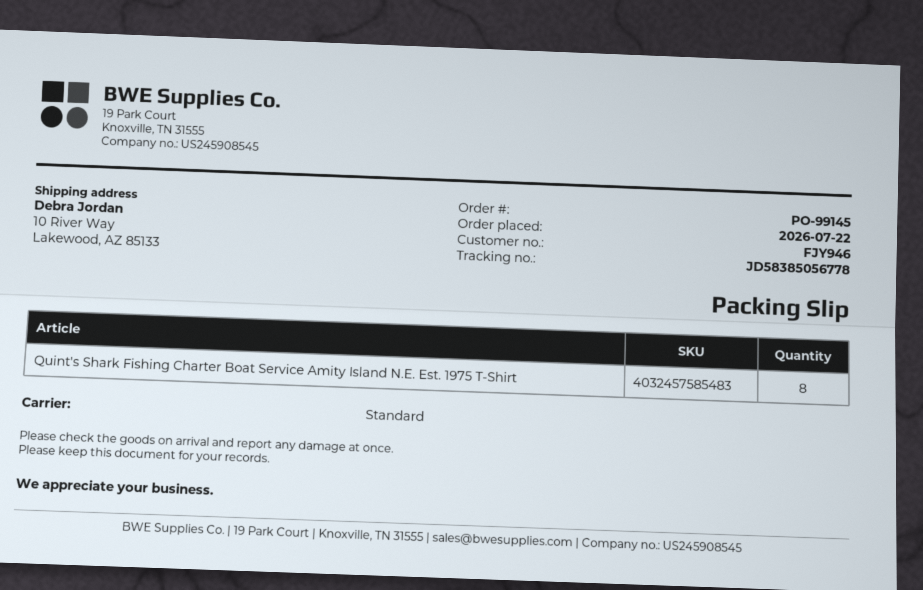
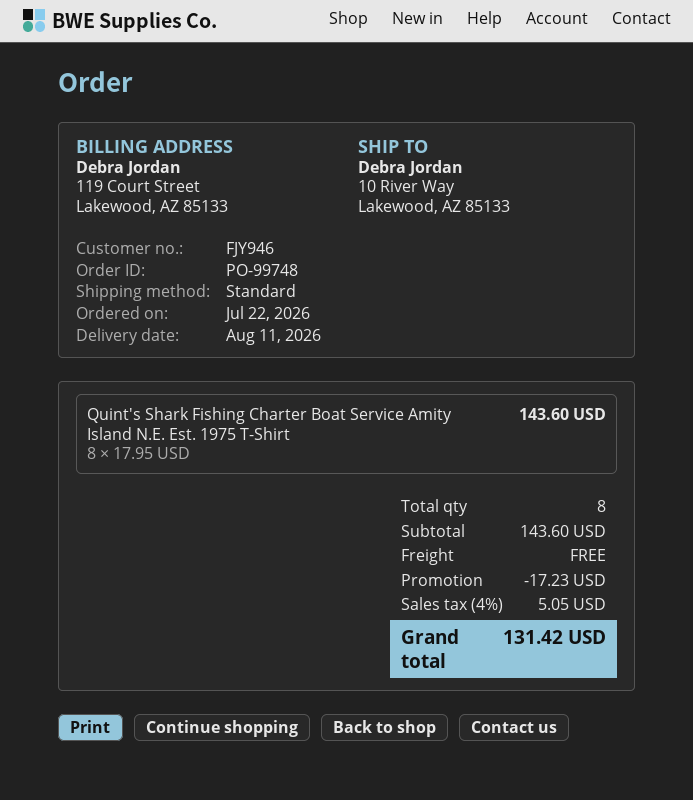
order number: PO-99145 -> PO-99748

